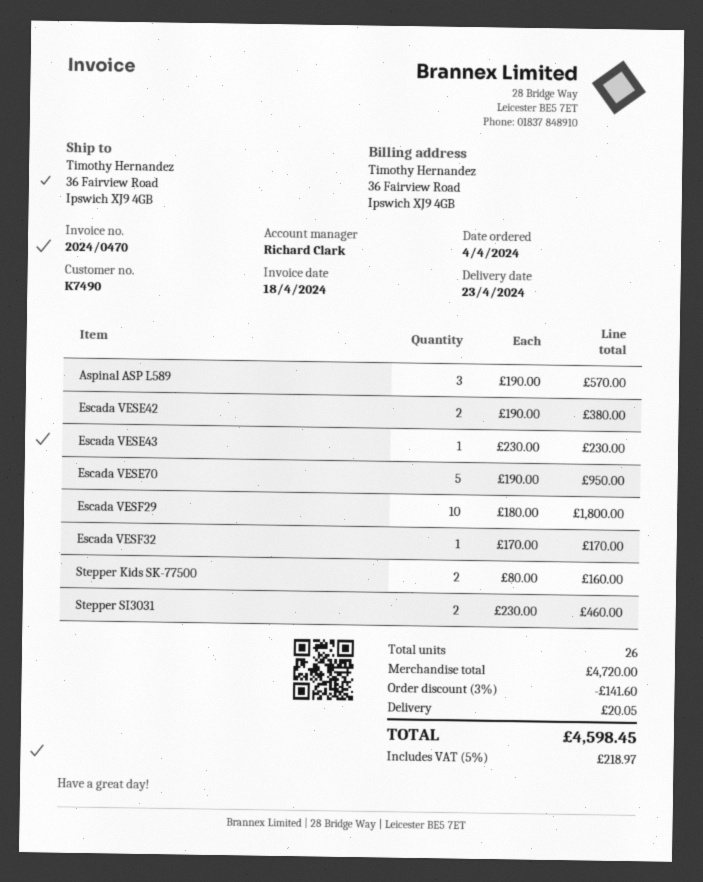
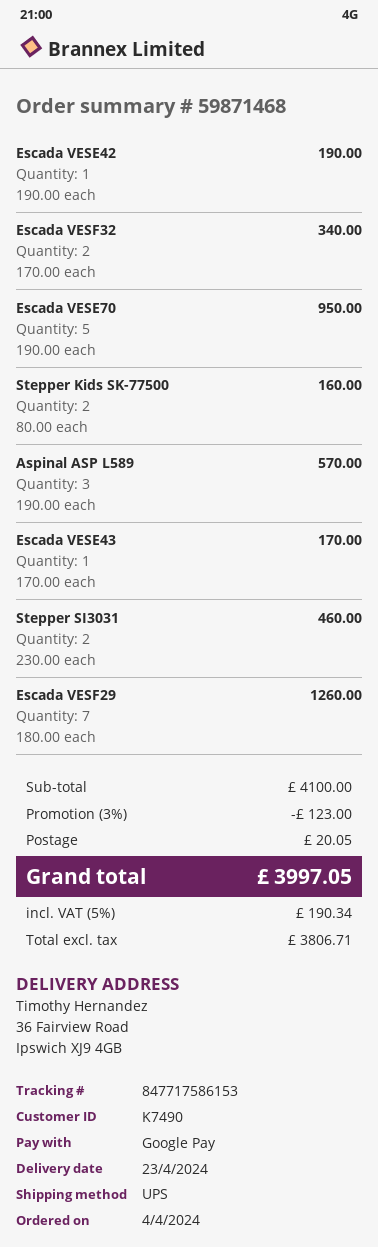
Escada VESE42: 2 x 190.00 = 380.00 -> 1 x 190.00 = 190.00
Escada VESE43: 1 x 230.00 = 230.00 -> 1 x 170.00 = 170.00
Escada VESF29: 10 x 180.00 = 1800.00 -> 7 x 180.00 = 1260.00
Escada VESF32: 1 x 170.00 = 170.00 -> 2 x 170.00 = 340.00
subtotal: 4720.00 -> 4100.00
discount: 3% = 141.60 -> 3% = 123.00
tax: 5% = 218.97 -> 5% = 190.34
total: 4598.45 -> 3997.05

